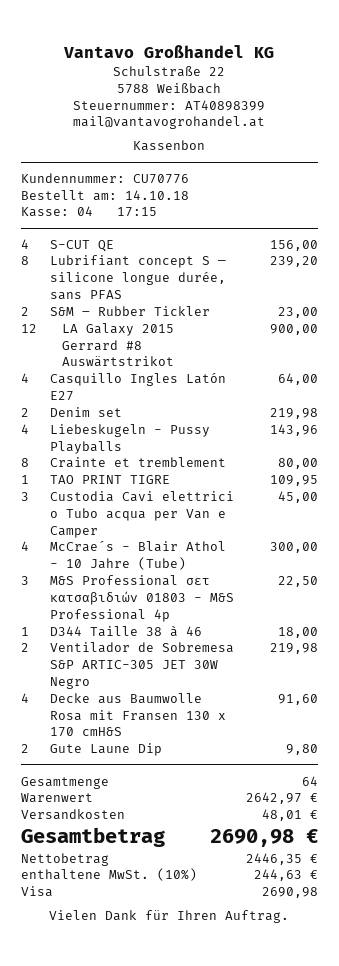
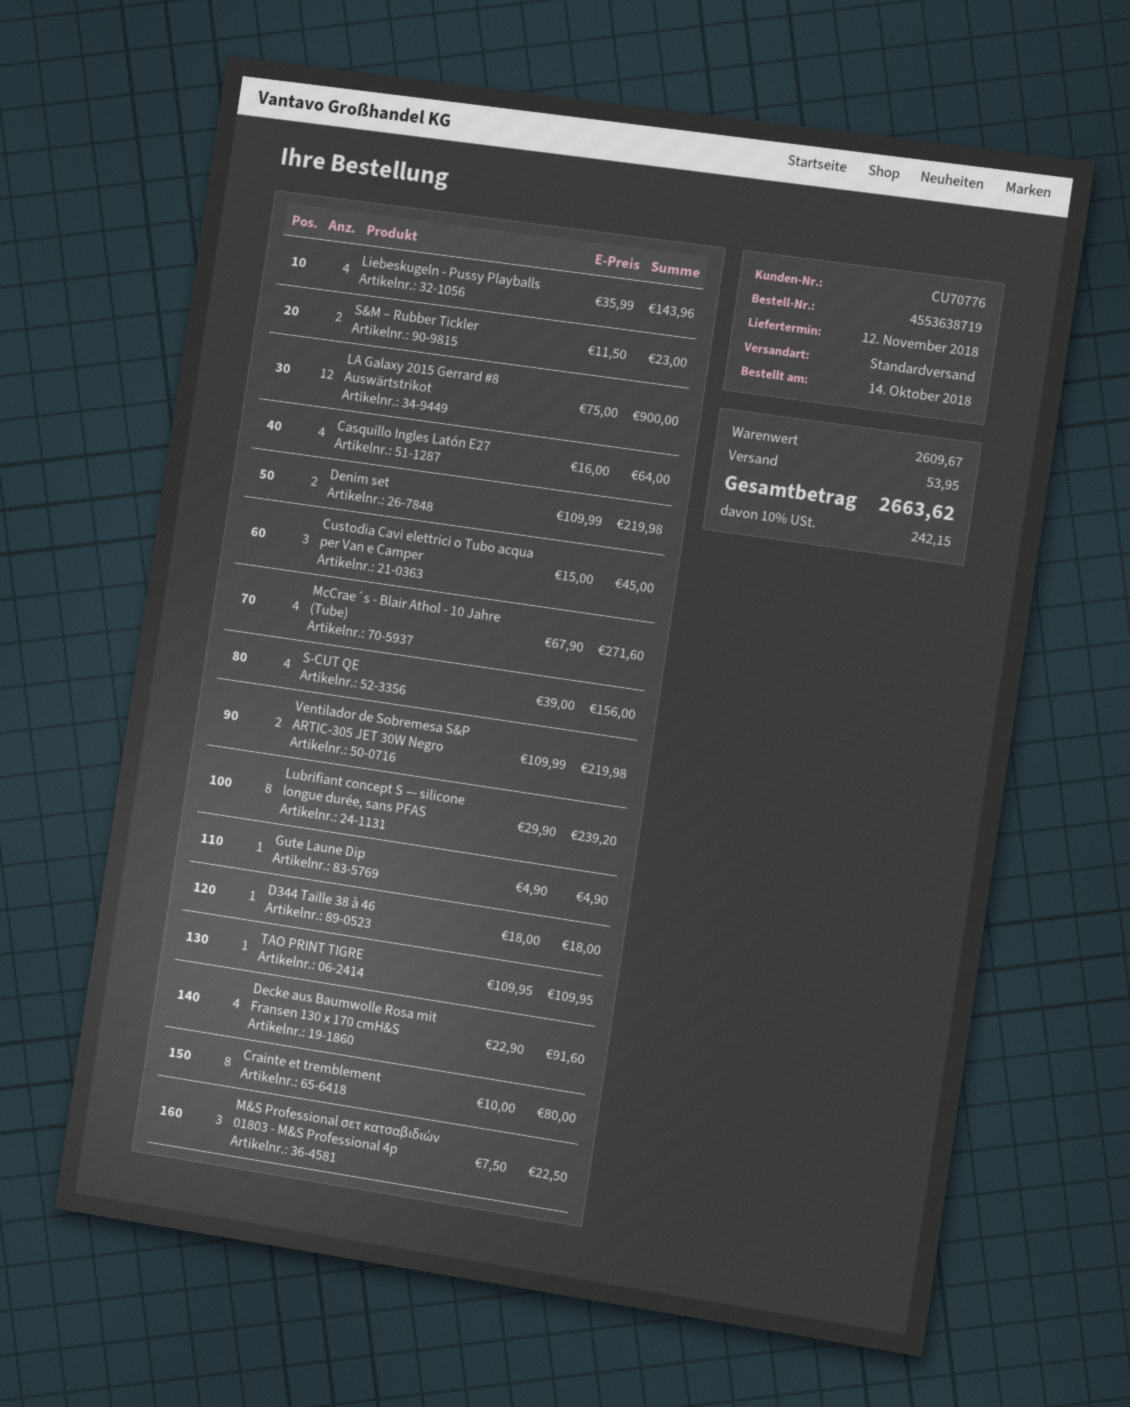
McCrae´s - Blair Athol - 10 Jahre (Tube): 4 for 300.00 -> 4 for 271.60
Gute Laune Dip: 2 for 9.80 -> 1 for 4.90
subtotal: 2642.97 -> 2609.67
shipping: 48.01 -> 53.95
tax: 10% = 244.63 -> 10% = 242.15
total: 2690.98 -> 2663.62

